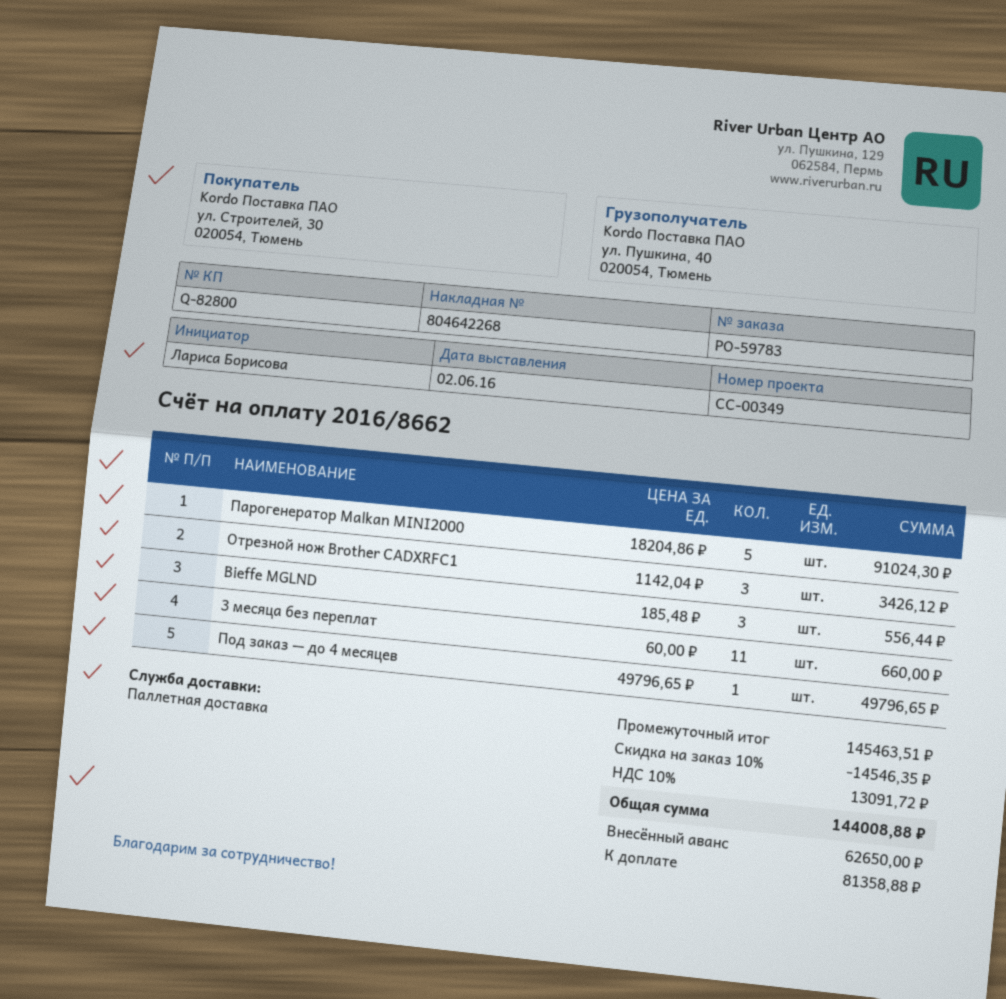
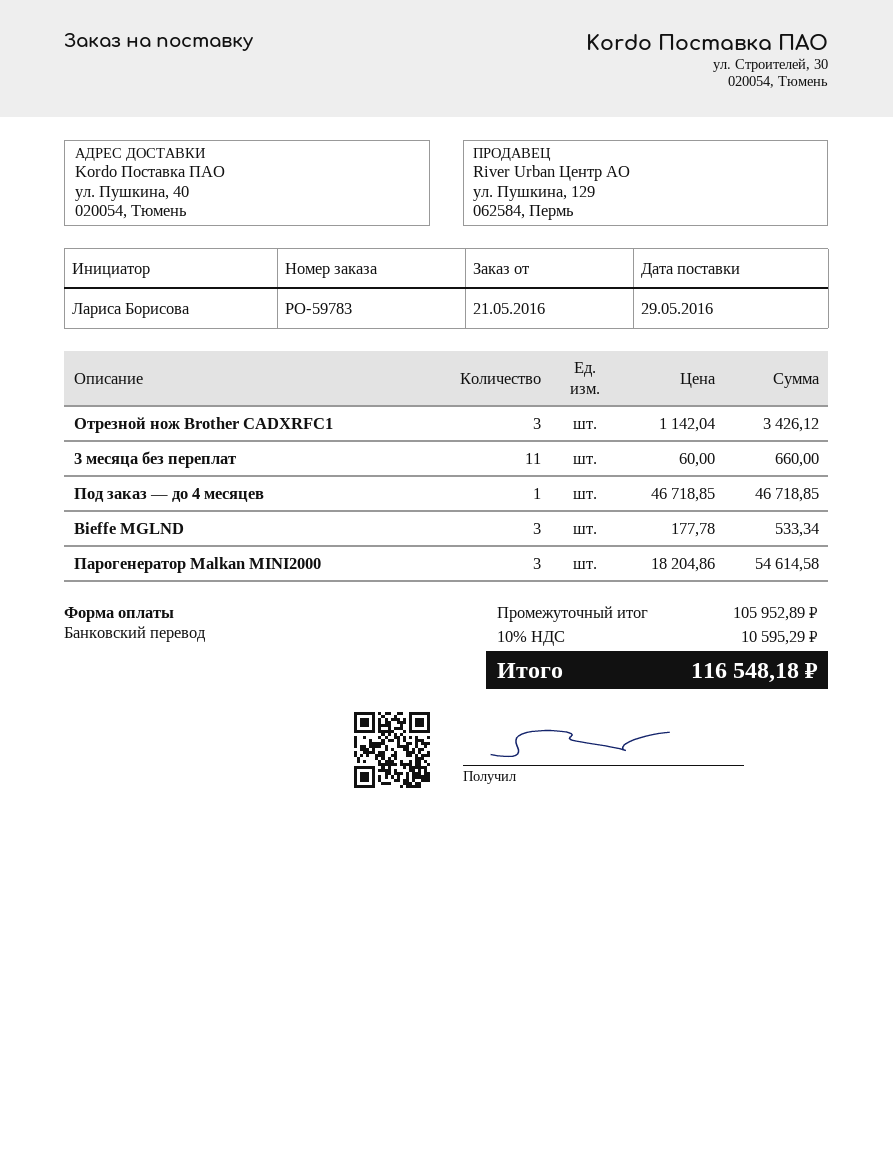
Парогенератор Malkan MINI2000: 5 x 18204.86 = 91024.30 -> 3 x 18204.86 = 54614.58
Bieffe MGLND: 3 x 185.48 = 556.44 -> 3 x 177.78 = 533.34
Под заказ — до 4 месяцев: 1 x 49796.65 = 49796.65 -> 1 x 46718.85 = 46718.85
subtotal: 145463.51 -> 105952.89
discount: 10% = 14546.35 -> none
tax: 10% = 13091.72 -> 10% = 10595.29
total: 144008.88 -> 116548.18

